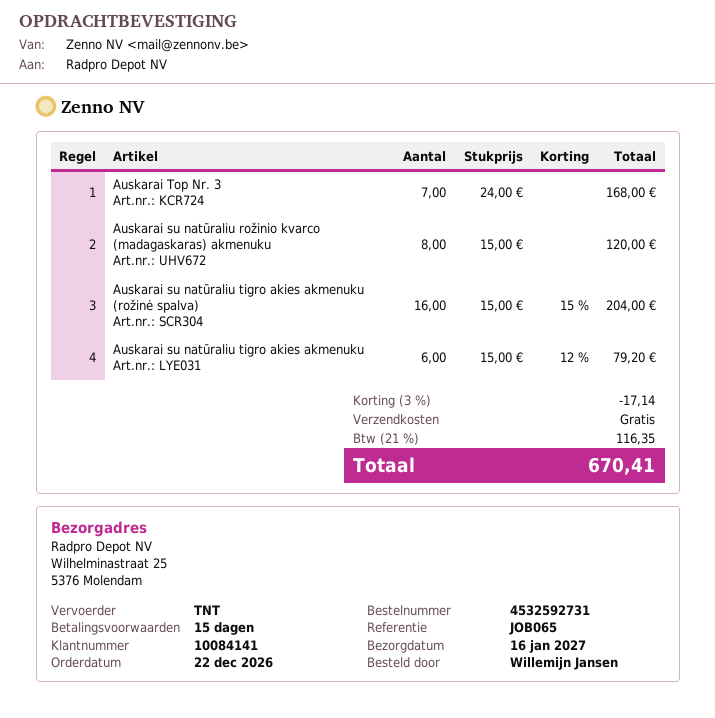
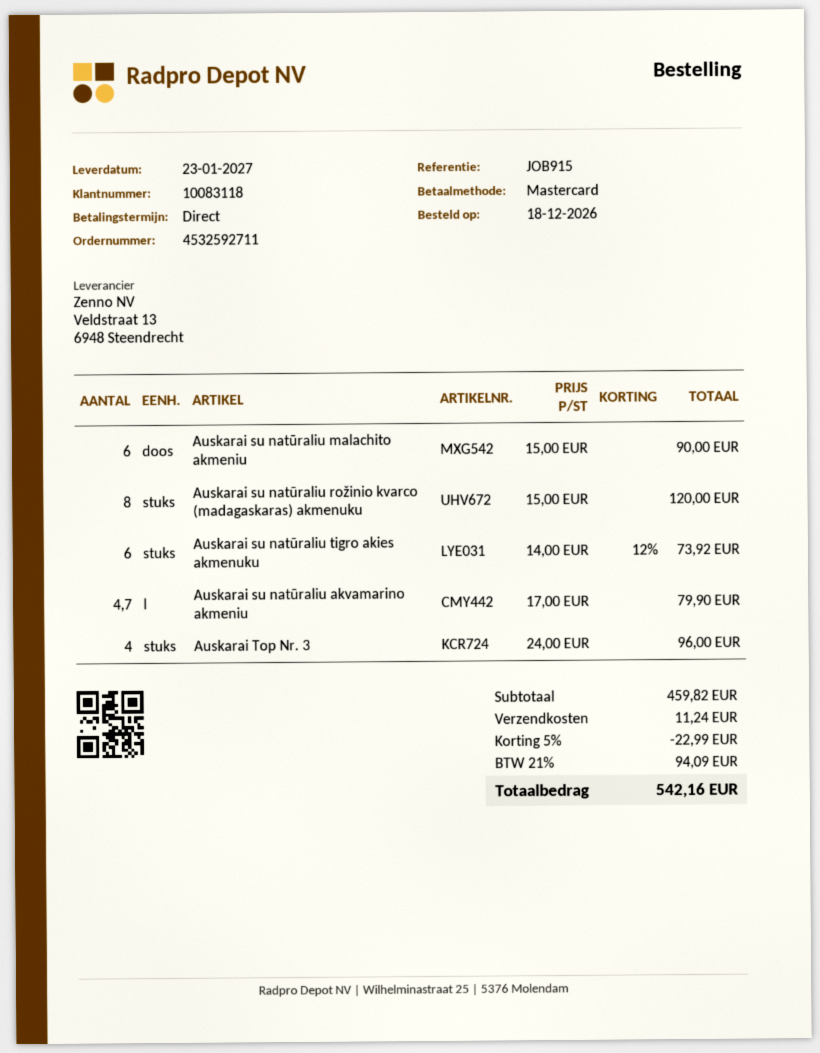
order number: 4532592731 -> 4532592711
order date: 2026-12-22 -> 2026-12-18
delivery date: 2027-01-16 -> 2027-01-23
payment terms: 15 days -> on receipt
customer number: 10084141 -> 10083118
reference: JOB065 -> JOB915
Auskarai Top Nr. 3: 7 x 24.00 = 168.00 -> 4 x 24.00 = 96.00
Auskarai su natūraliu tigro akies akmenuku (rožinė spalva): 16 x 15.00 - 15% = 204.00 -> none
Auskarai su natūraliu tigro akies akmenuku: 6 x 15.00 - 12% = 79.20 -> 6 x 14.00 - 12% = 73.92
Auskarai su natūraliu malachito akmeniu: none -> 6 x 15.00 = 90.00
Auskarai su natūraliu akvamarino akmeniu: none -> 4.7 x 17.00 = 79.90
discount: 3% = 17.14 -> 5% = 22.99
shipping: 0.00 -> 11.24
tax: 21% = 116.35 -> 21% = 94.09
total: 670.41 -> 542.16

